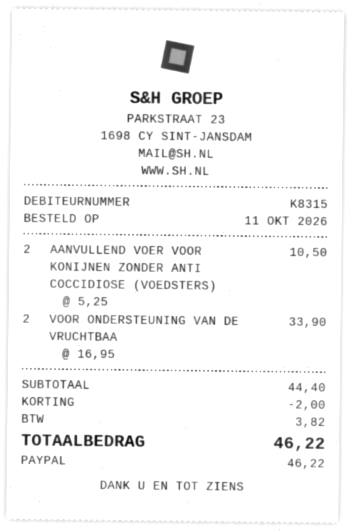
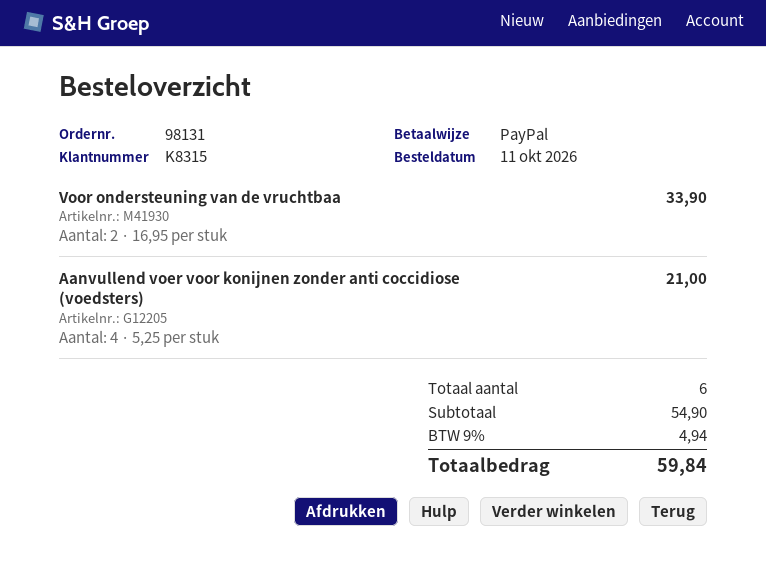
AANVULLEND VOER VOOR KONIJNEN ZONDER ANTI COCCIDIOSE (VOEDSTERS): 2 x 5.25 = 10.50 -> 4 x 5.25 = 21.00
subtotal: 44.40 -> 54.90
discount: 2.00 -> none
tax: 3.82 -> 4.94
total: 46.22 -> 59.84

